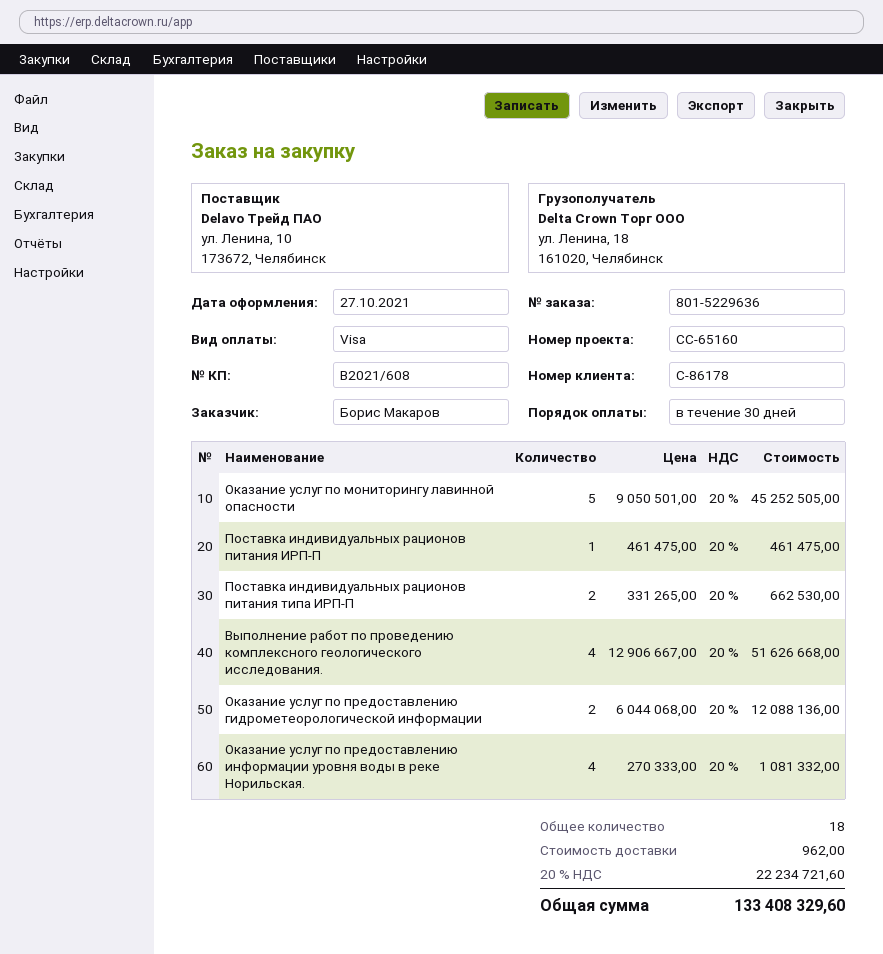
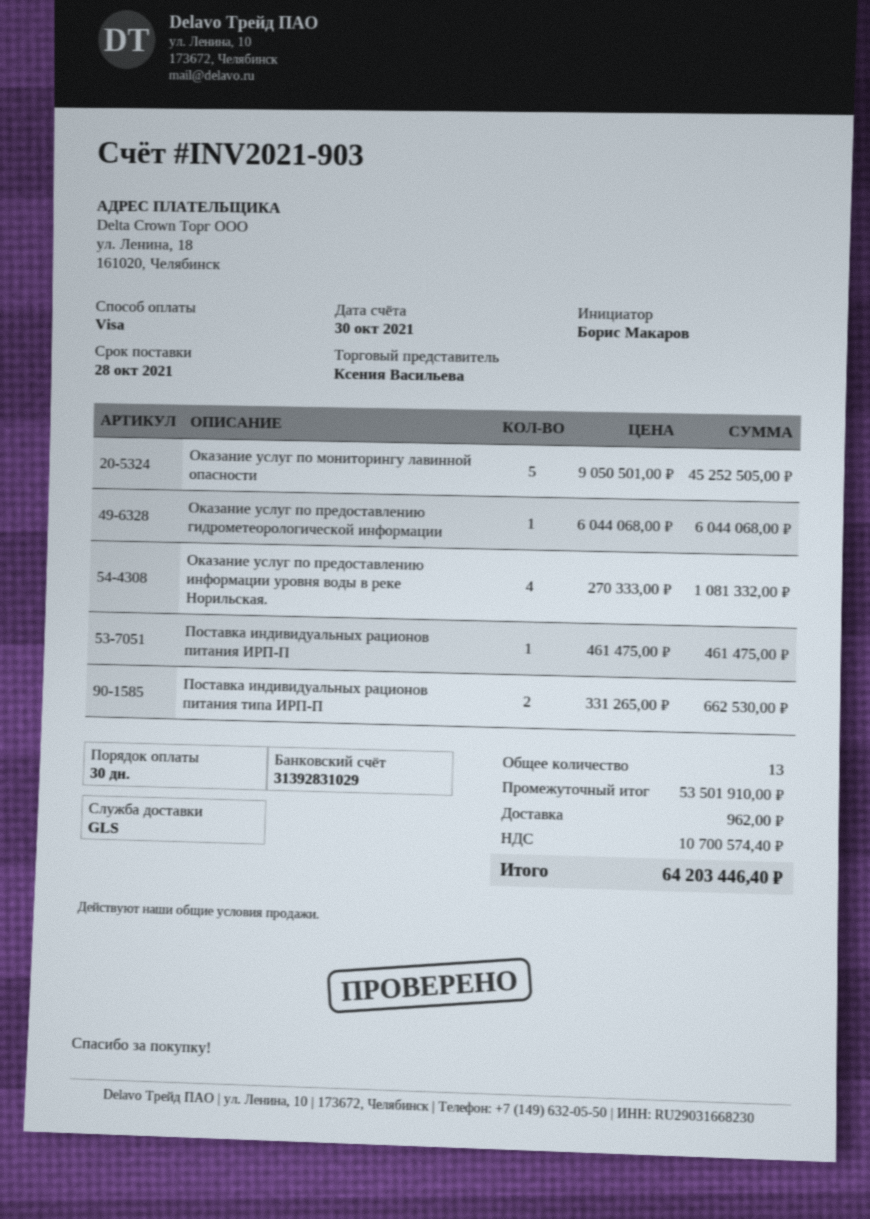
Выполнение работ по проведению комплексного геологического исследования.: 4 x 12906667.00 = 51626668.00 -> none
Оказание услуг по предоставлению гидрометеорологической информации: 2 x 6044068.00 = 12088136.00 -> 1 x 6044068.00 = 6044068.00
total quantity: 18 -> 13
tax: 22234721.60 -> 10700574.40
total: 133408329.60 -> 64203446.40

